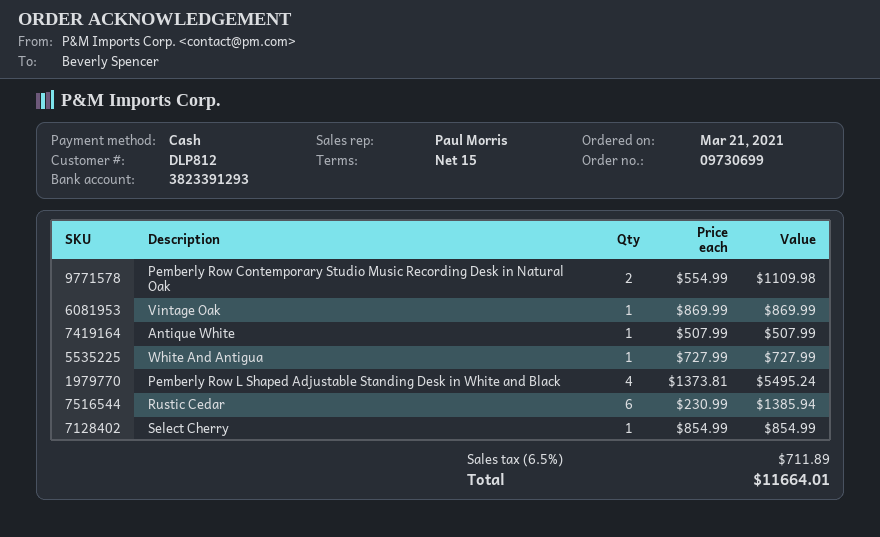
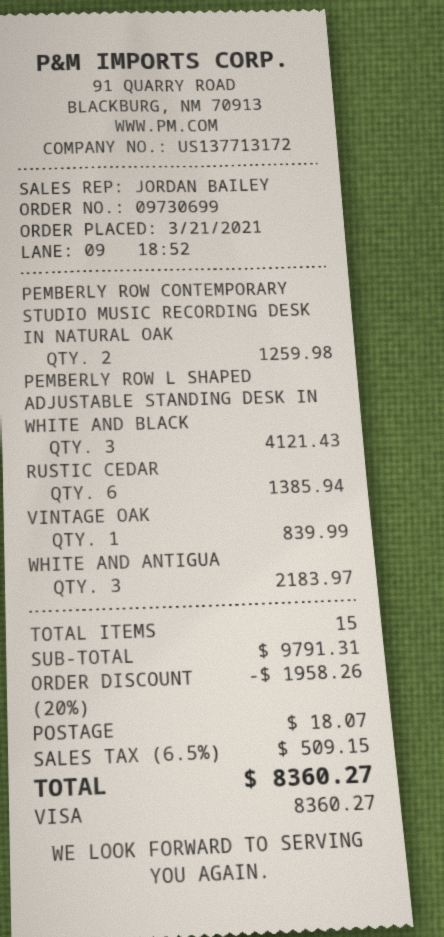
sales rep: Paul Morris -> JORDAN BAILEY
payment method: cash -> Visa
Pemberly Row Contemporary Studio Music Recording Desk in Natural Oak: 2 for 1109.98 -> 2 for 1259.98
Vintage Oak: 1 for 869.99 -> 1 for 839.99
Antique White: 1 for 507.99 -> none
White And Antigua: 1 for 727.99 -> 3 for 2183.97
Pemberly Row L Shaped Adjustable Standing Desk in White and Black: 4 for 5495.24 -> 3 for 4121.43
Select Cherry: 1 for 854.99 -> none
discount: none -> 20% = 1958.26
shipping: none -> 18.07
tax: 6.5% = 711.89 -> 6.5% = 509.15
total: 11664.01 -> 8360.27

